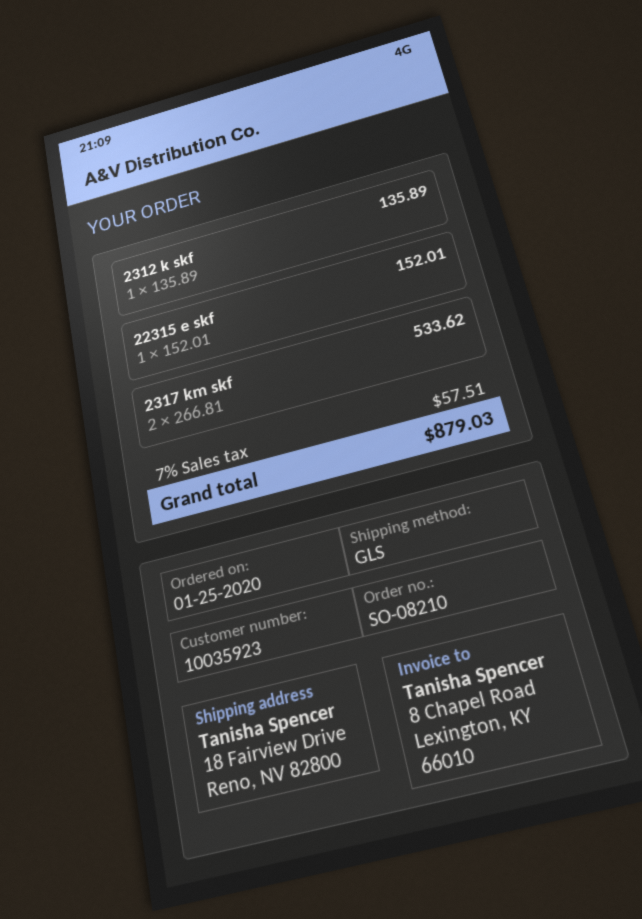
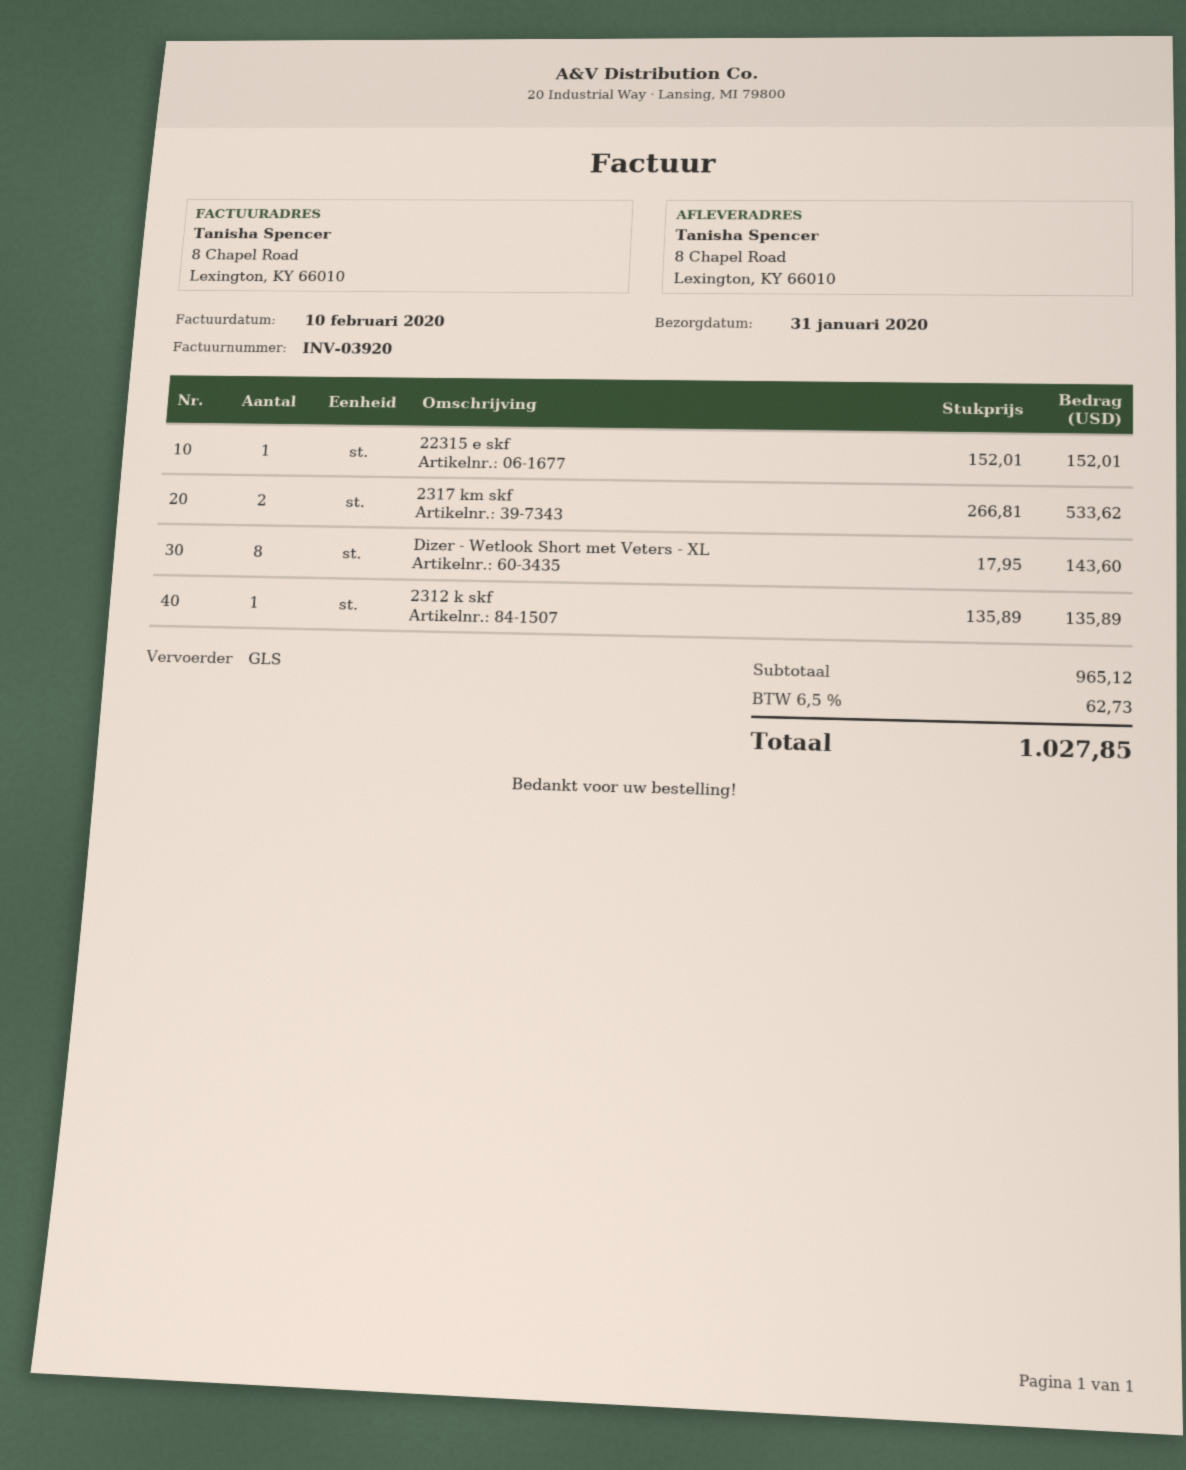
ship to: 18 Fairview Drive, Reno, NV 82800 -> 8 Chapel Road, Lexington, KY 66010
Dizer - Wetlook Short met Veters - XL: none -> 8 x 17.95 = 143.60
tax: 7% = 57.51 -> 6.5% = 62.73
total: 879.03 -> 1027.85

